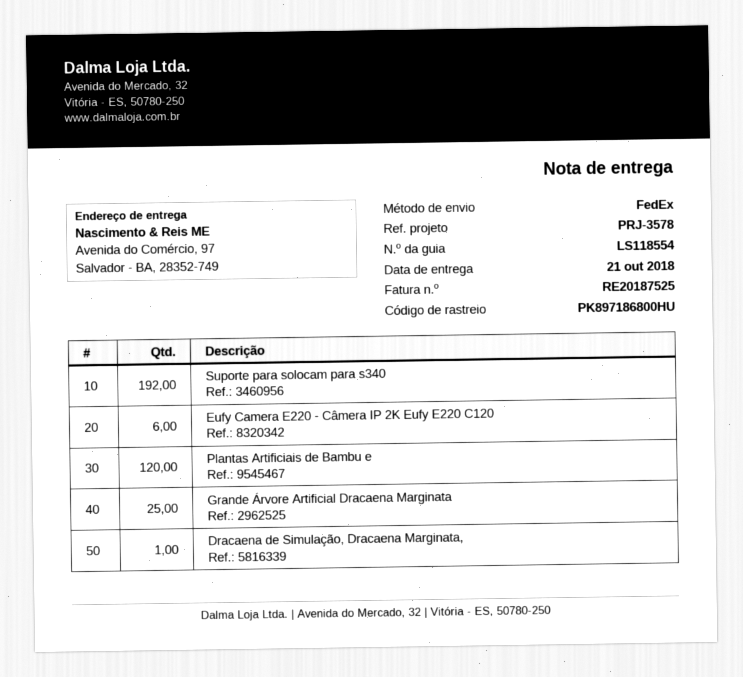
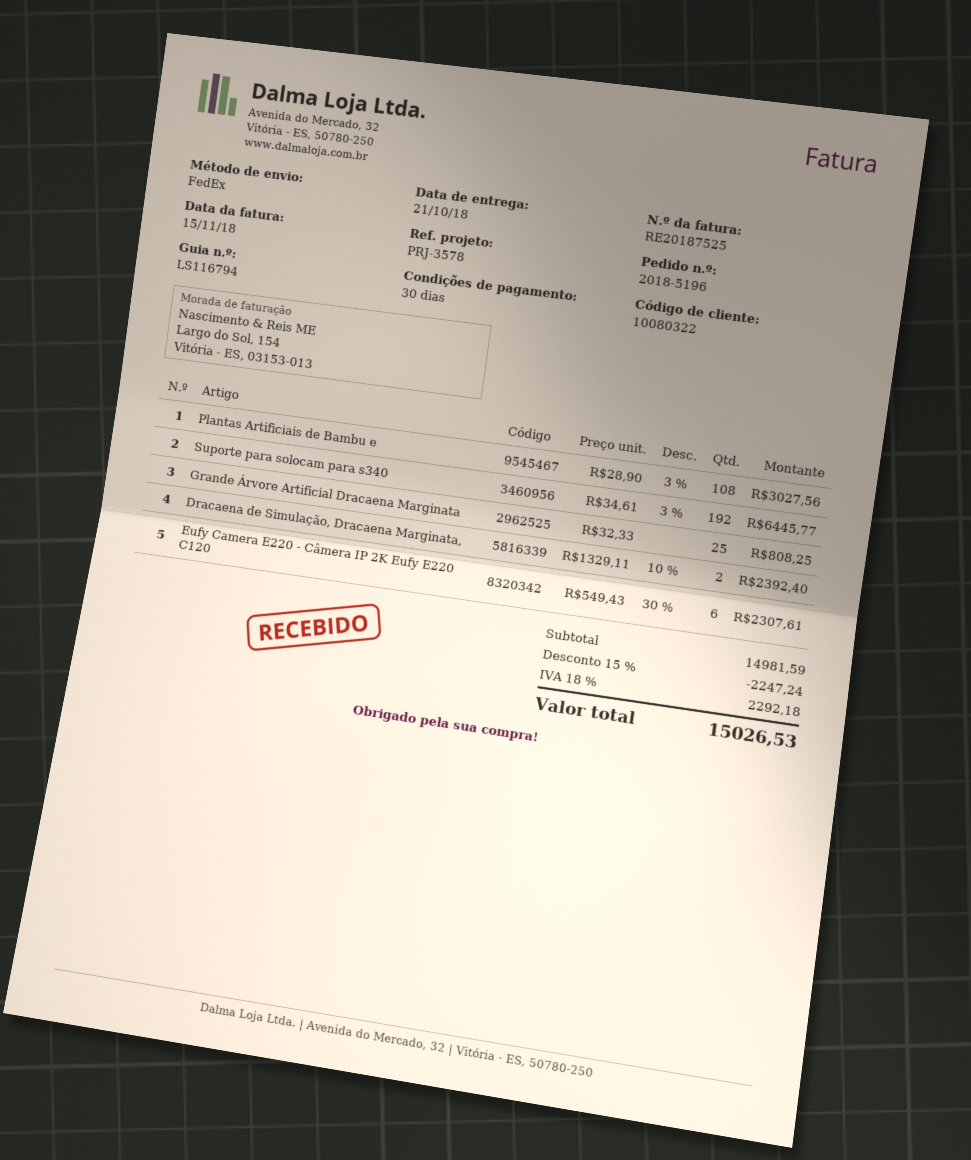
delivery note number: LS118554 -> LS116794
Plantas Artificiais de Bambu e: 120 -> 108
Dracaena de Simulação, Dracaena Marginata,: 1 -> 2

